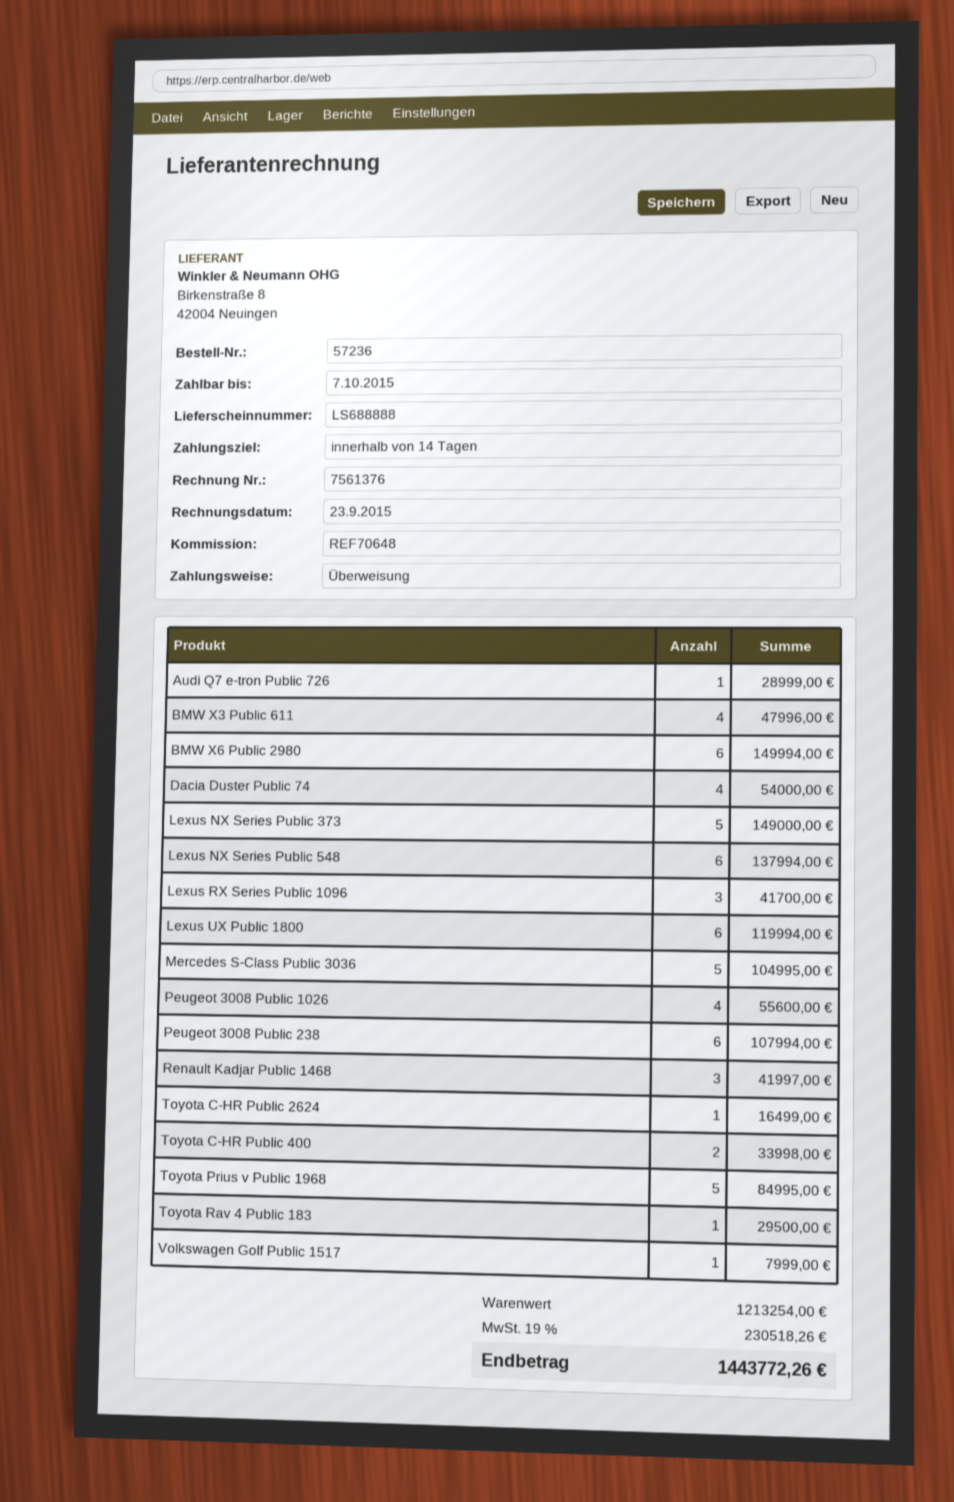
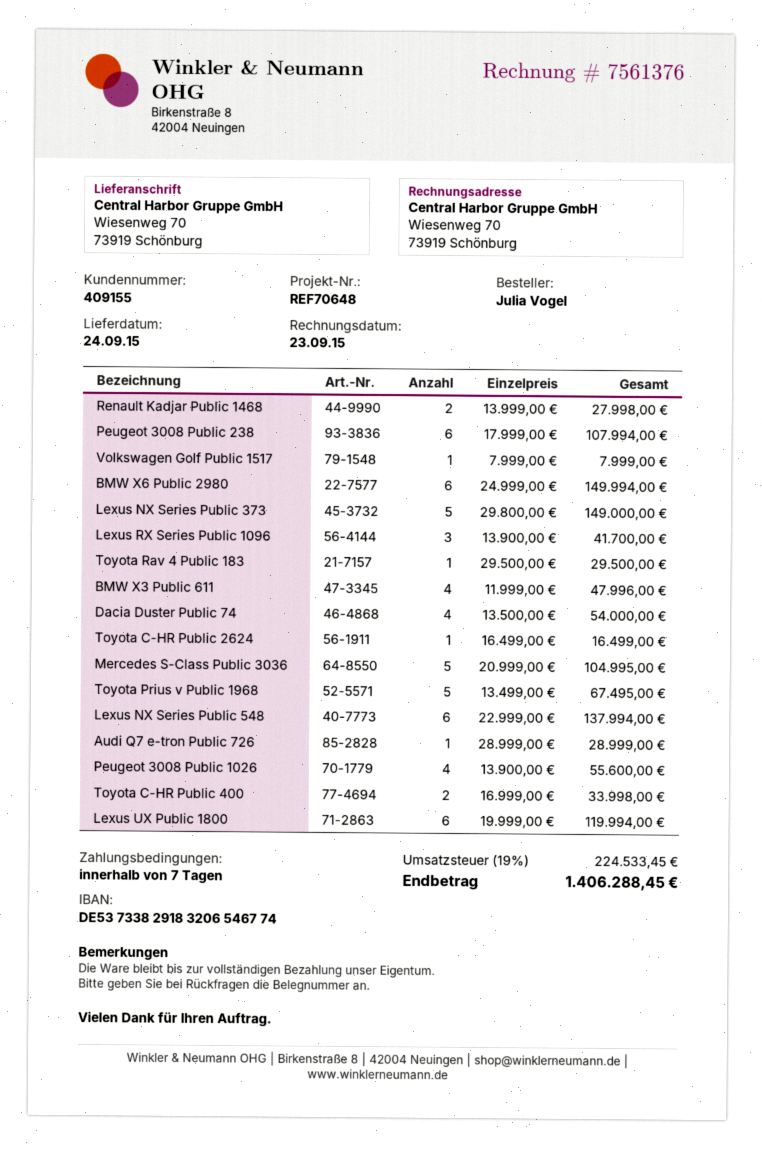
payment terms: 14 days -> 7 days
Renault Kadjar Public 1468: 3 for 41997.00 -> 2 for 27998.00
Toyota Prius v Public 1968: 5 for 84995.00 -> 5 for 67495.00
tax: 19% = 230518.26 -> 19% = 224533.45
total: 1443772.26 -> 1406288.45

